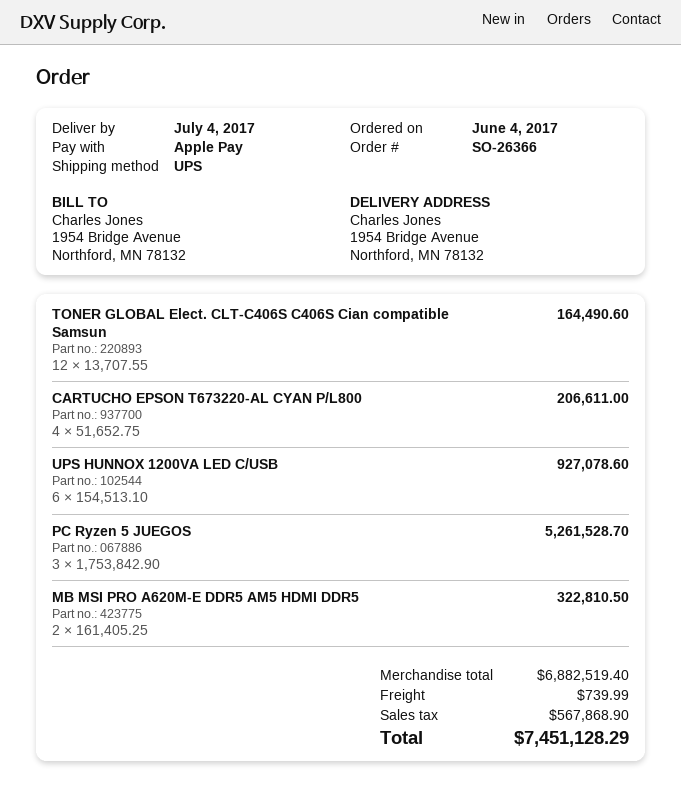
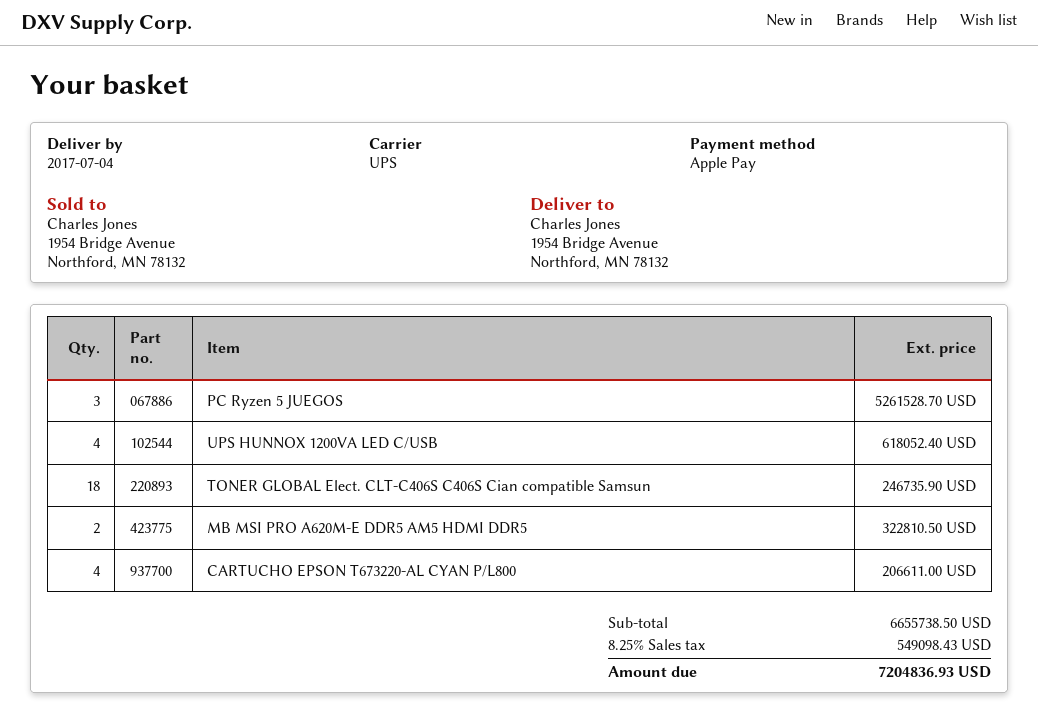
TONER GLOBAL Elect. CLT-C406S C406S Cian compatible Samsun: 12 for 164490.60 -> 18 for 246735.90
UPS HUNNOX 1200VA LED C/USB: 6 for 927078.60 -> 4 for 618052.40
subtotal: 6882519.40 -> 6655738.50
shipping: 739.99 -> none
tax: 567868.90 -> 549098.43
total: 7451128.29 -> 7204836.93

